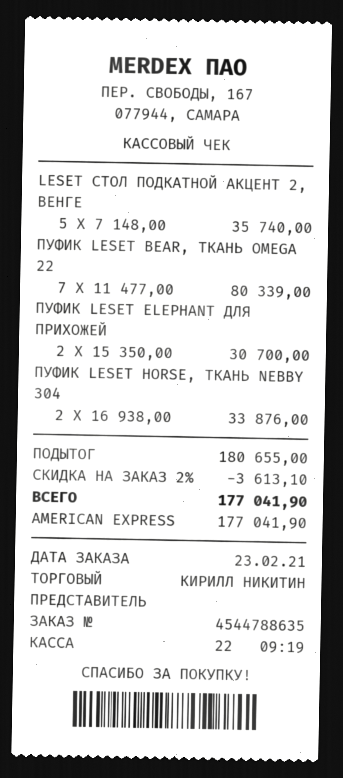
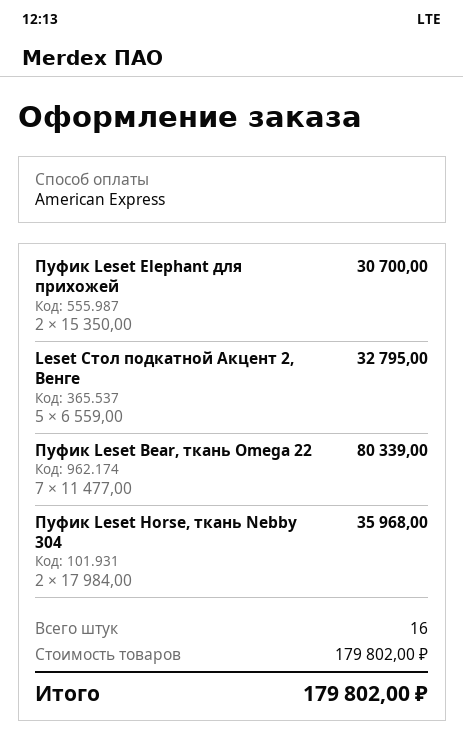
LESET СТОЛ ПОДКАТНОЙ АКЦЕНТ 2, ВЕНГЕ: 5 x 7148.00 = 35740.00 -> 5 x 6559.00 = 32795.00
ПУФИК LESET HORSE, ТКАНЬ NEBBY 304: 2 x 16938.00 = 33876.00 -> 2 x 17984.00 = 35968.00
subtotal: 180655.00 -> 179802.00
discount: 2% = 3613.10 -> none
total: 177041.90 -> 179802.00

